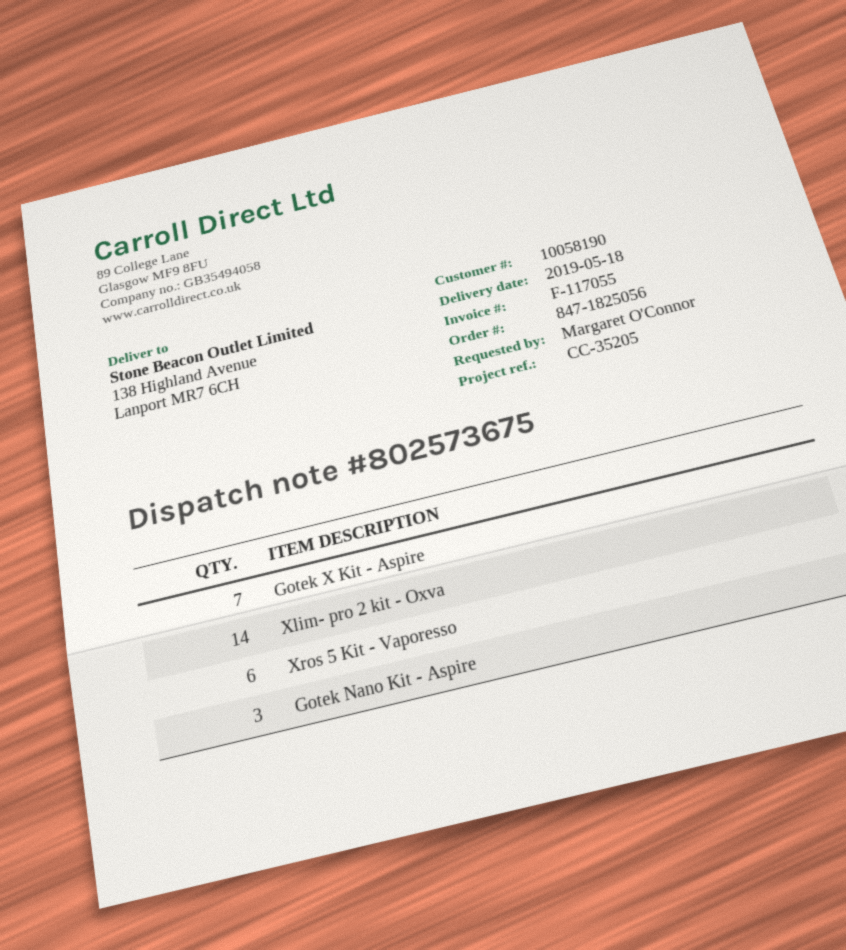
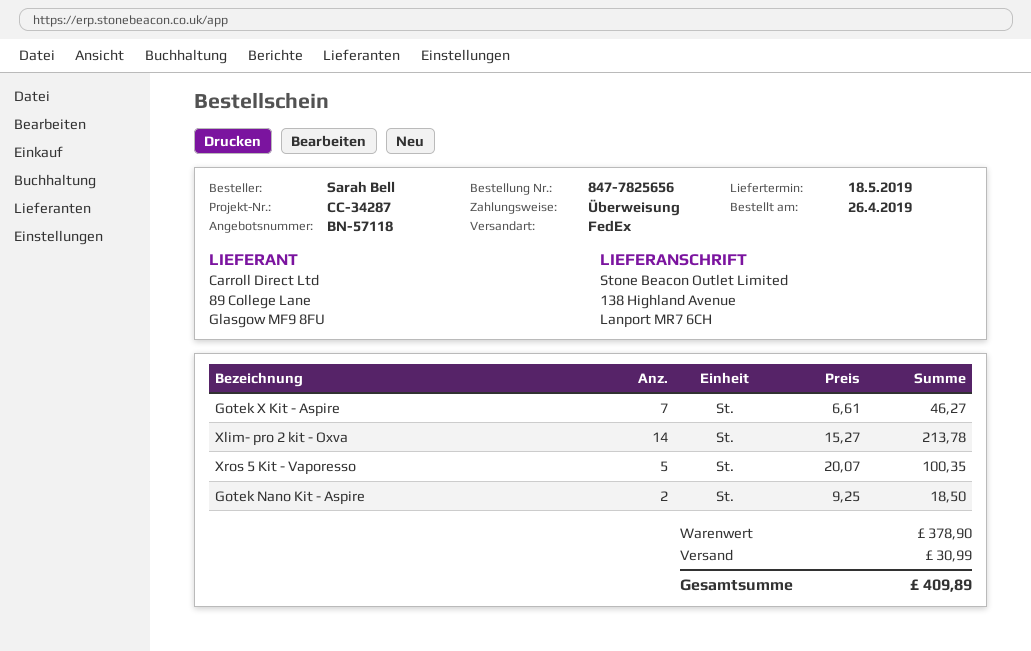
order number: 847-1825056 -> 847-7825656
reference: CC-35205 -> CC-34287
ordered by: Margaret O'Connor -> Sarah Bell
Xros 5 Kit - Vaporesso: 6 -> 5
Gotek Nano Kit - Aspire: 3 -> 2

